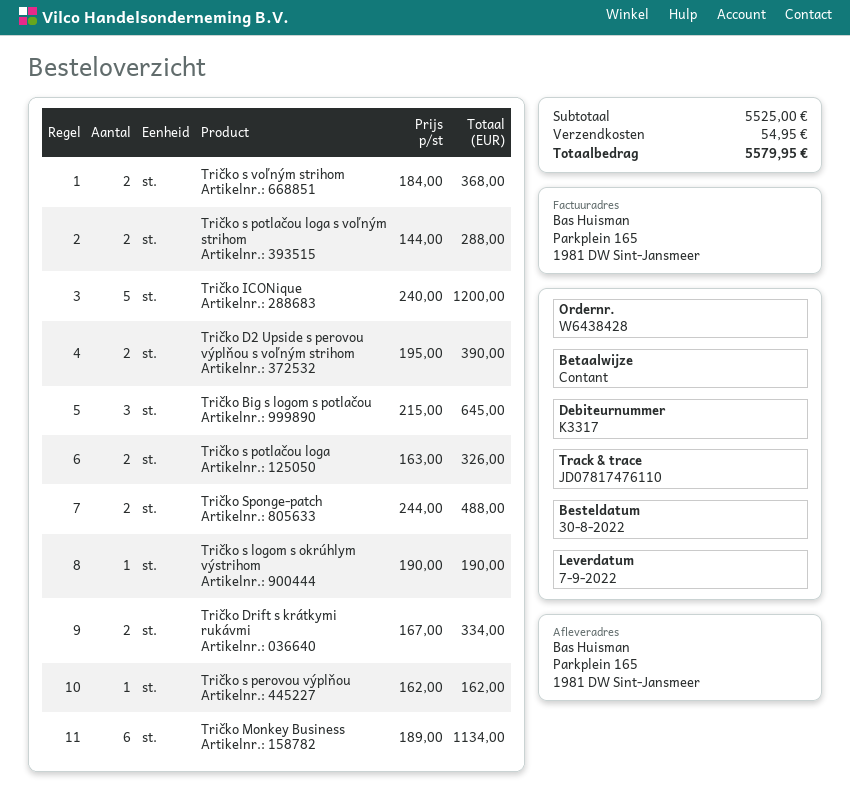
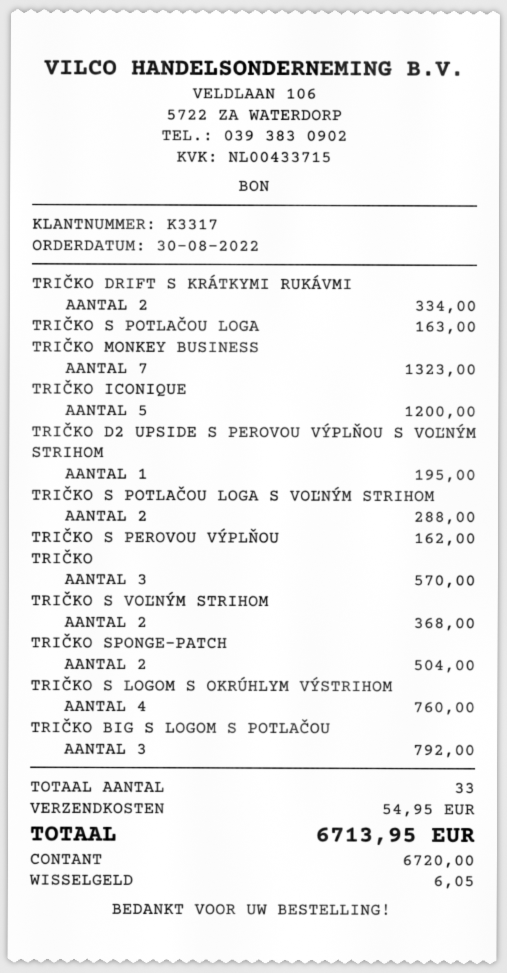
Tričko D2 Upside s perovou výplňou s voľným strihom: 2 for 390.00 -> 1 for 195.00
Tričko Big s logom s potlačou: 3 for 645.00 -> 3 for 792.00
Tričko s potlačou loga: 2 for 326.00 -> 1 for 163.00
Tričko Sponge-patch: 2 for 488.00 -> 2 for 504.00
Tričko s logom s okrúhlym výstrihom: 1 for 190.00 -> 4 for 760.00
Tričko Monkey Business: 6 for 1134.00 -> 7 for 1323.00
TRIČKO: none -> 3 for 570.00
total: 5579.95 -> 6713.95

